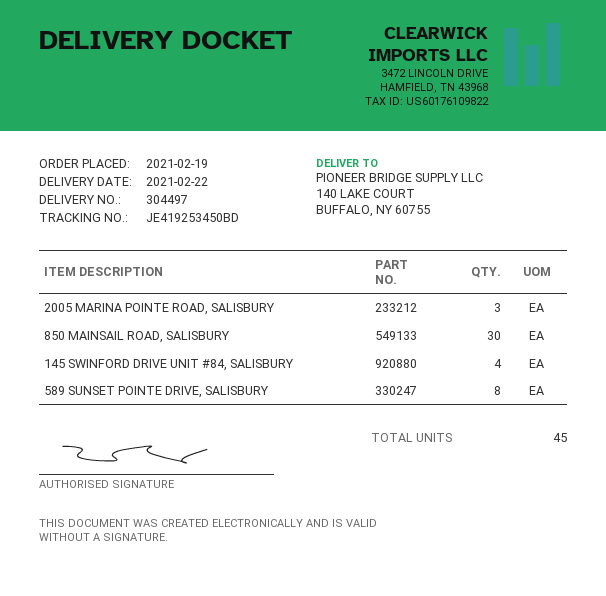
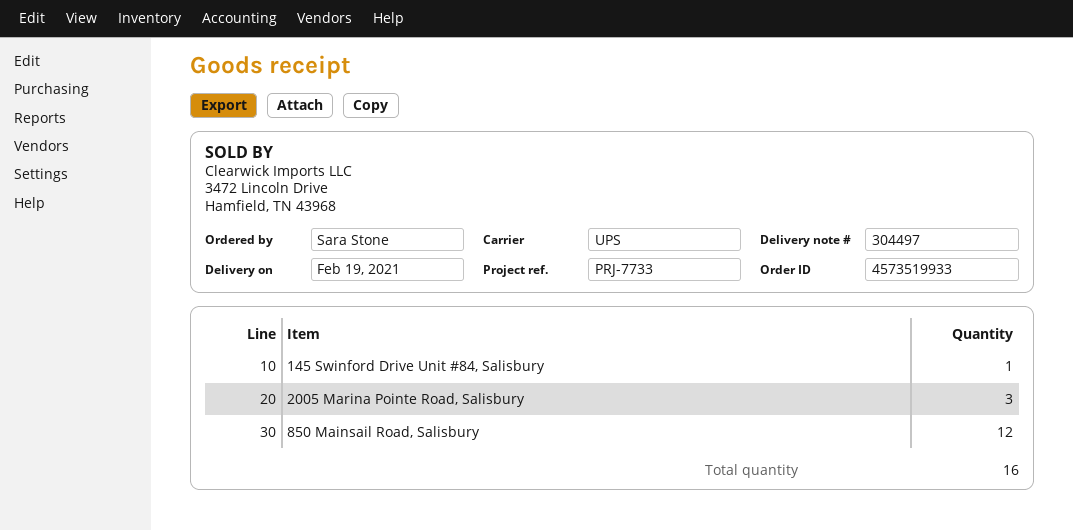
delivery date: 2021-02-22 -> 2021-02-19
850 MAINSAIL ROAD, SALISBURY: 30 -> 12
145 SWINFORD DRIVE UNIT #84, SALISBURY: 4 -> 1
589 SUNSET POINTE DRIVE, SALISBURY: 8 -> none
total quantity: 45 -> 16

